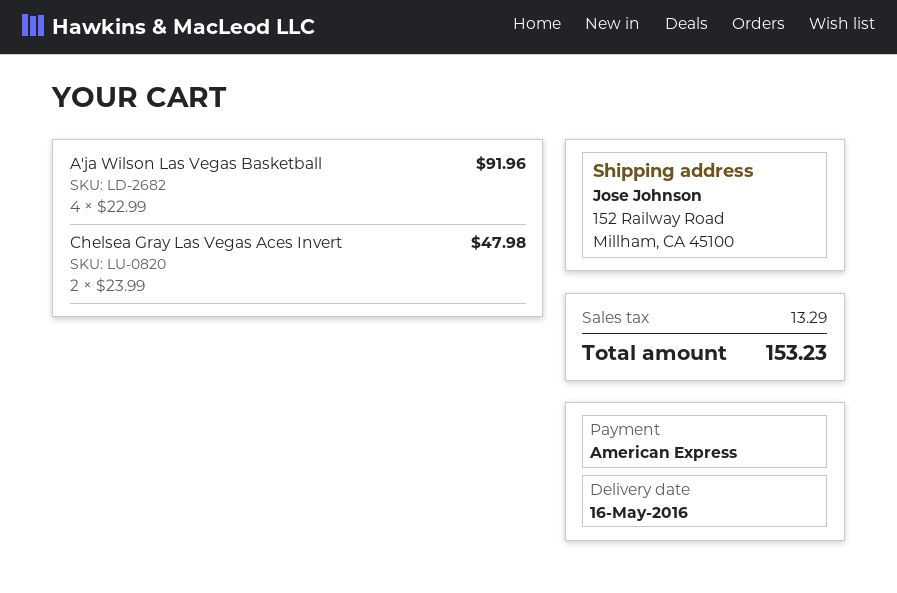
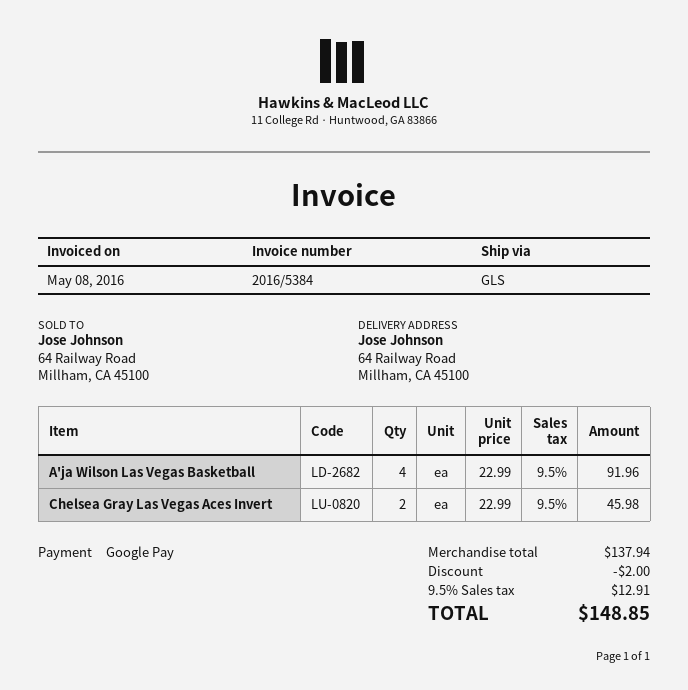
payment method: American Express -> Google Pay
ship to: 152 Railway Road, Millham, CA 45100 -> 64 Railway Road, Millham, CA 45100
Chelsea Gray Las Vegas Aces Invert: 2 x 23.99 = 47.98 -> 2 x 22.99 = 45.98
discount: none -> 2.00
tax: 13.29 -> 12.91
total: 153.23 -> 148.85

